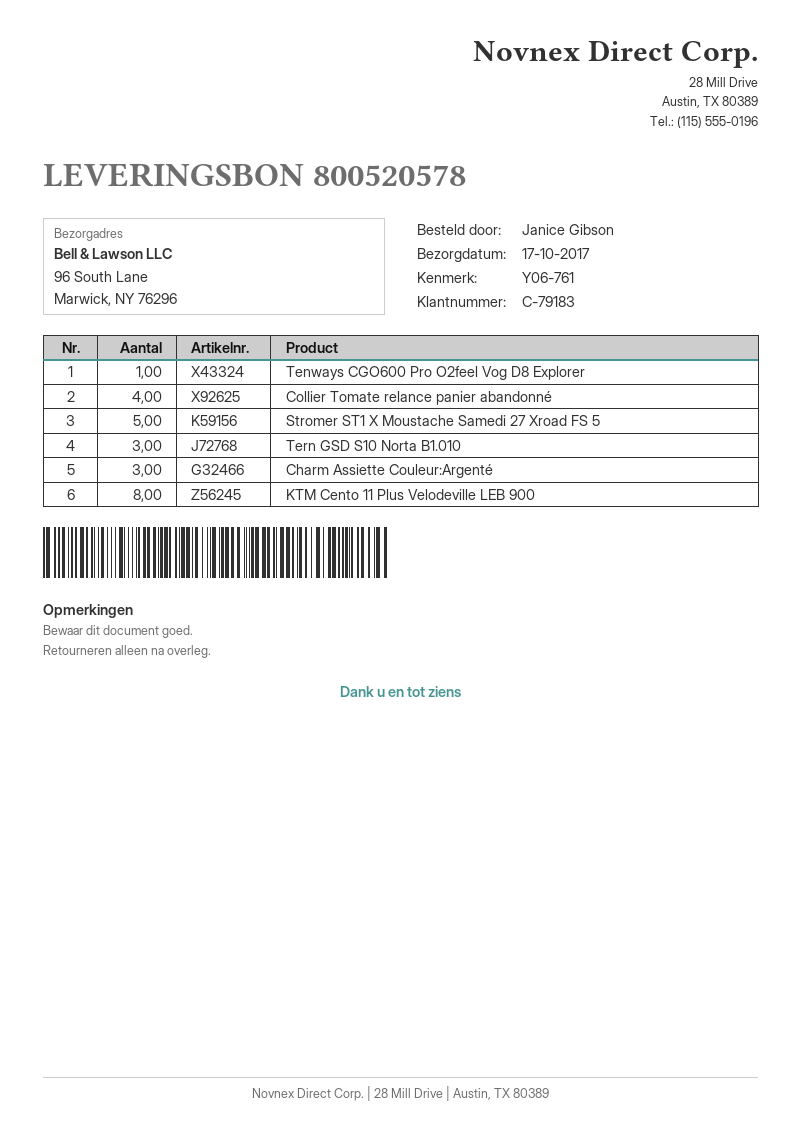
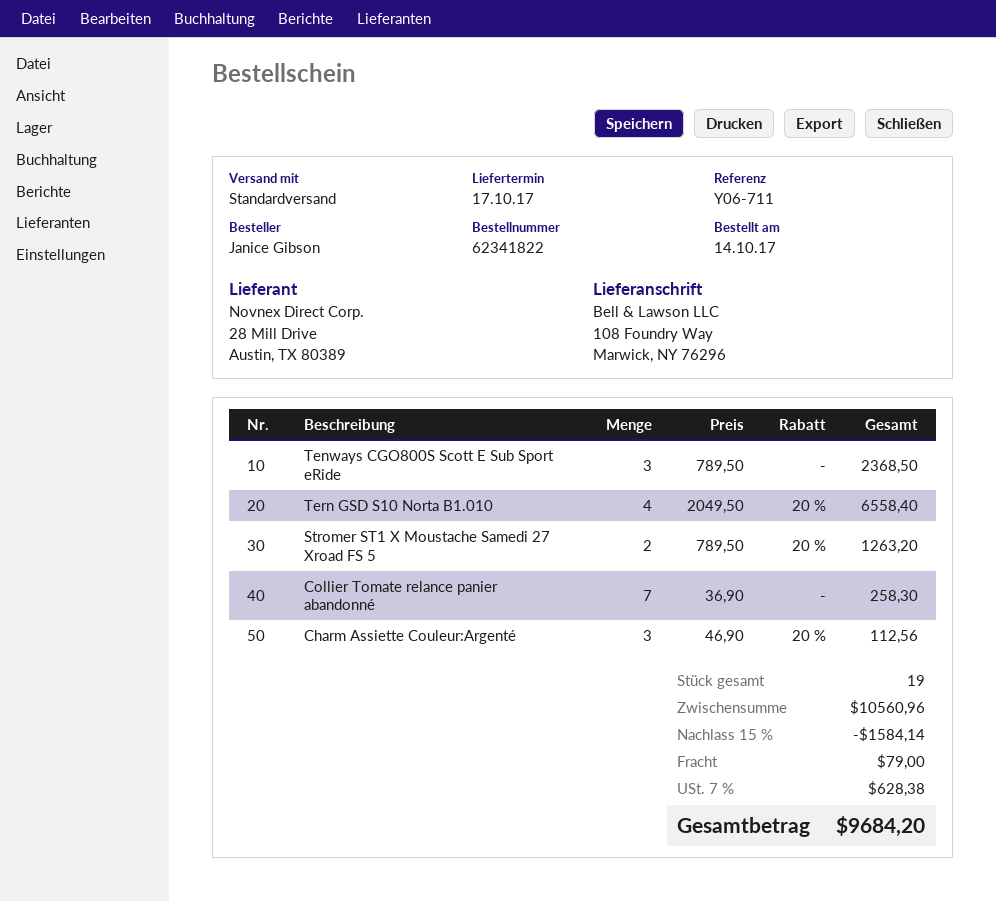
reference: Y06-761 -> Y06-711
ship to: 96 South Lane, Marwick, NY 76296 -> 108 Foundry Way, Marwick, NY 76296
Tenways CGO600 Pro O2feel Vog D8 Explorer: 1 -> none
Collier Tomate relance panier abandonné: 4 -> 7
Stromer ST1 X Moustache Samedi 27 Xroad FS 5: 5 -> 2
Tern GSD S10 Norta B1.010: 3 -> 4
KTM Cento 11 Plus Velodeville LEB 900: 8 -> none
Tenways CGO800S Scott E Sub Sport eRide: none -> 3

